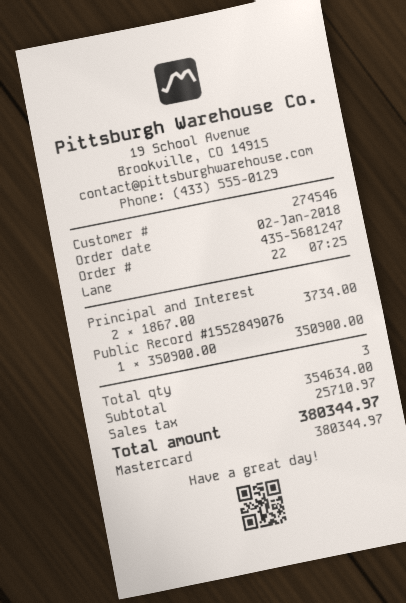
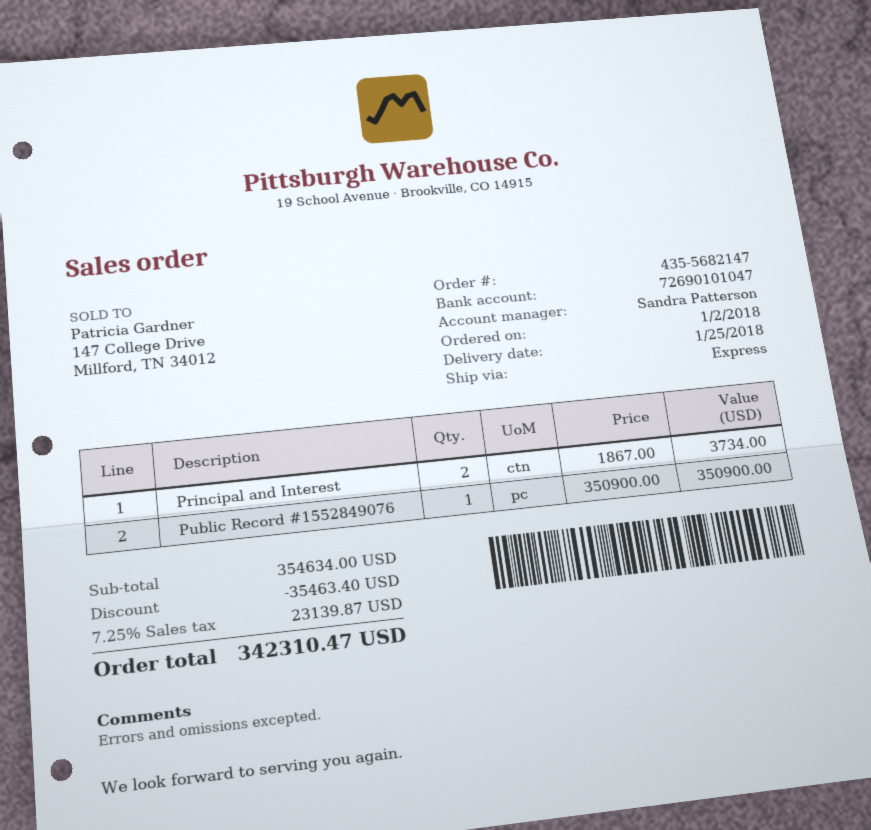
order number: 435-5681247 -> 435-5682147
discount: none -> 35463.40
tax: 25710.97 -> 23139.87
total: 380344.97 -> 342310.47

